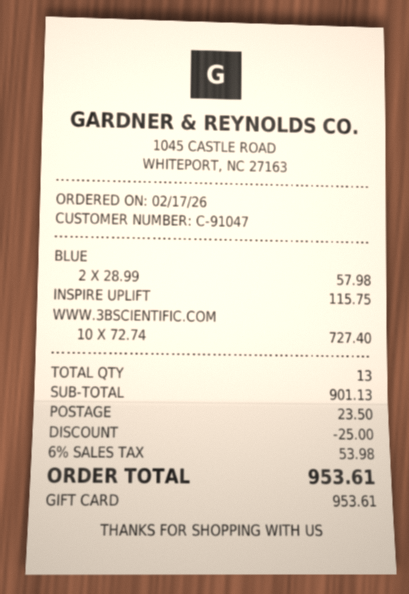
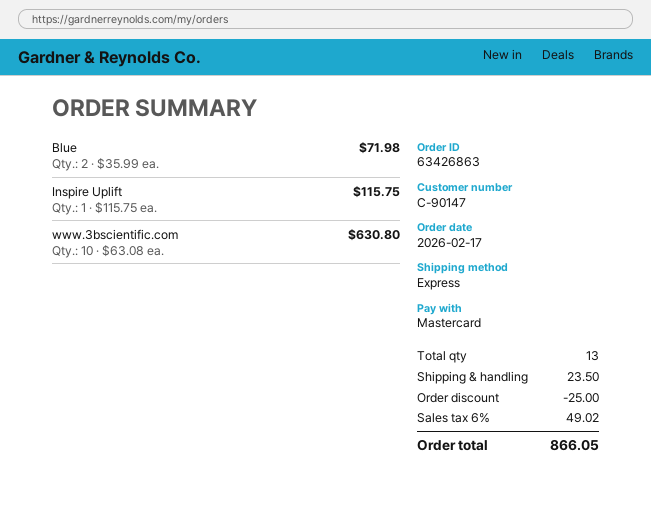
customer number: C-91047 -> C-90147
payment method: gift card -> Mastercard
BLUE: 2 x 28.99 = 57.98 -> 2 x 35.99 = 71.98
WWW.3BSCIENTIFIC.COM: 10 x 72.74 = 727.40 -> 10 x 63.08 = 630.80
tax: 6% = 53.98 -> 6% = 49.02
total: 953.61 -> 866.05

